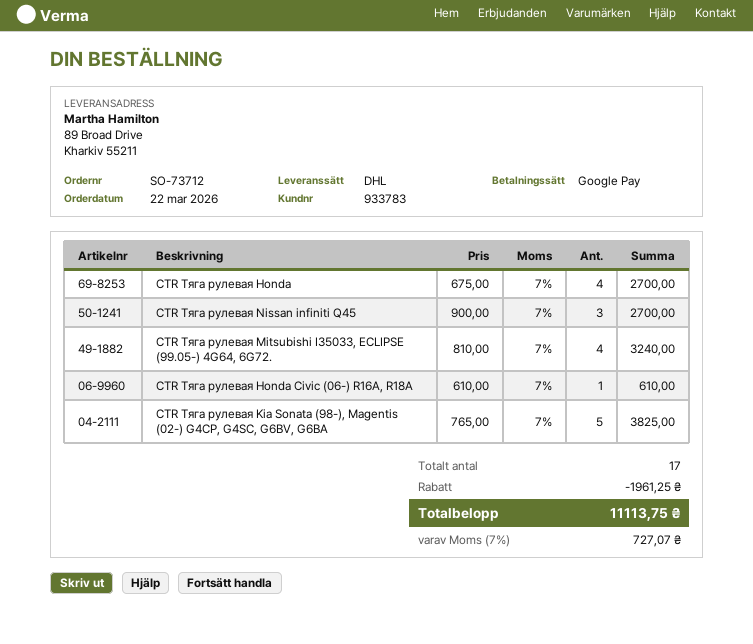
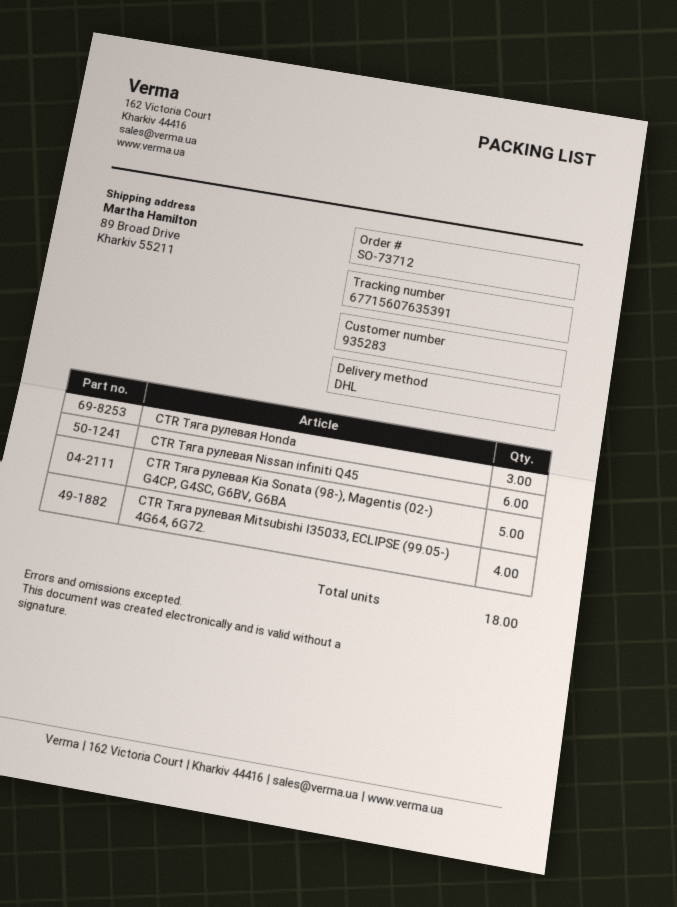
customer number: 933783 -> 935283
CTR Тяга рулевая Honda: 4 -> 3
CTR Тяга рулевая Nissan infiniti Q45: 3 -> 6
CTR Тяга рулевая Honda Civic (06-) R16A, R18A: 1 -> none
total quantity: 17 -> 18

